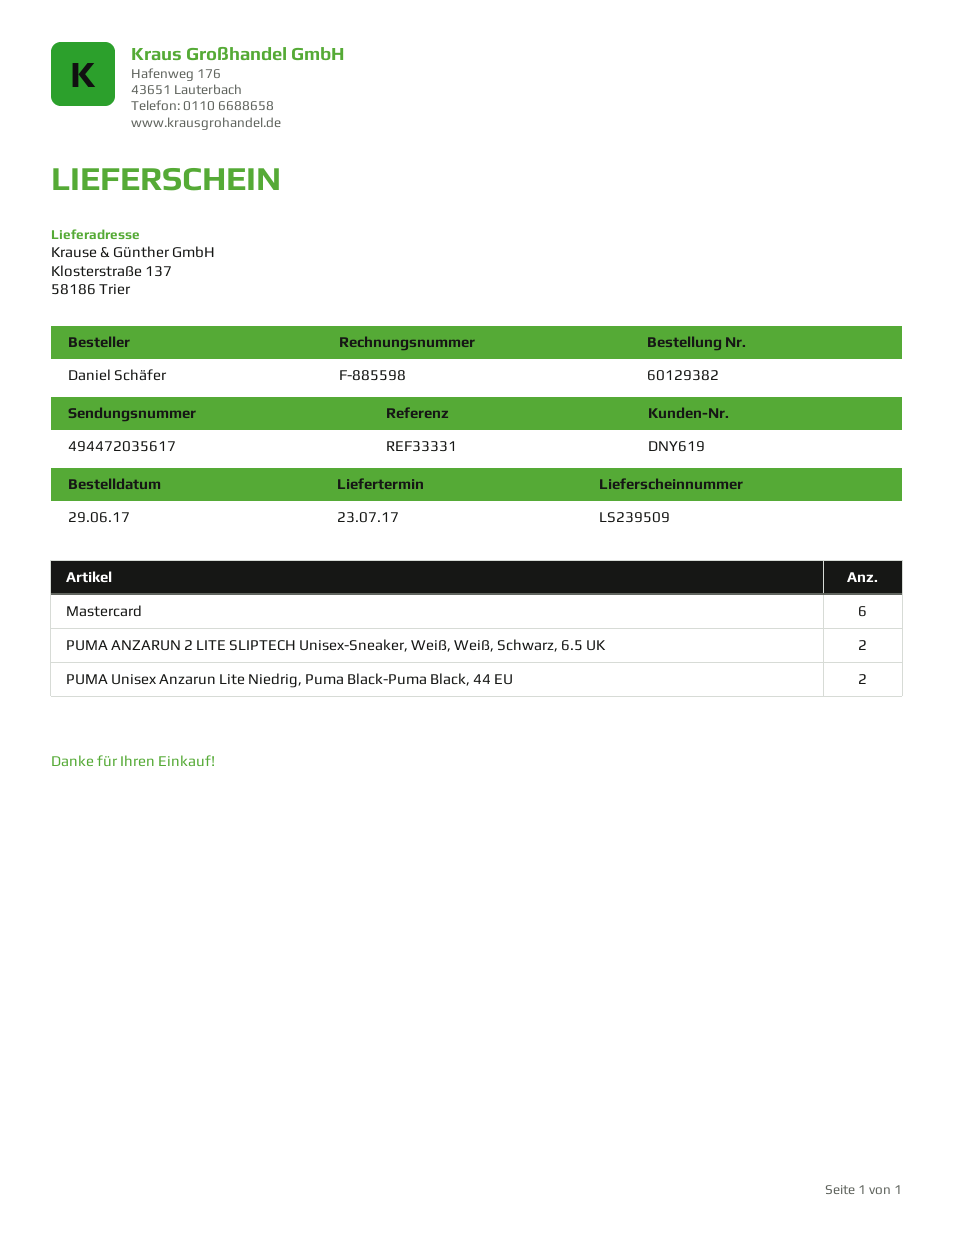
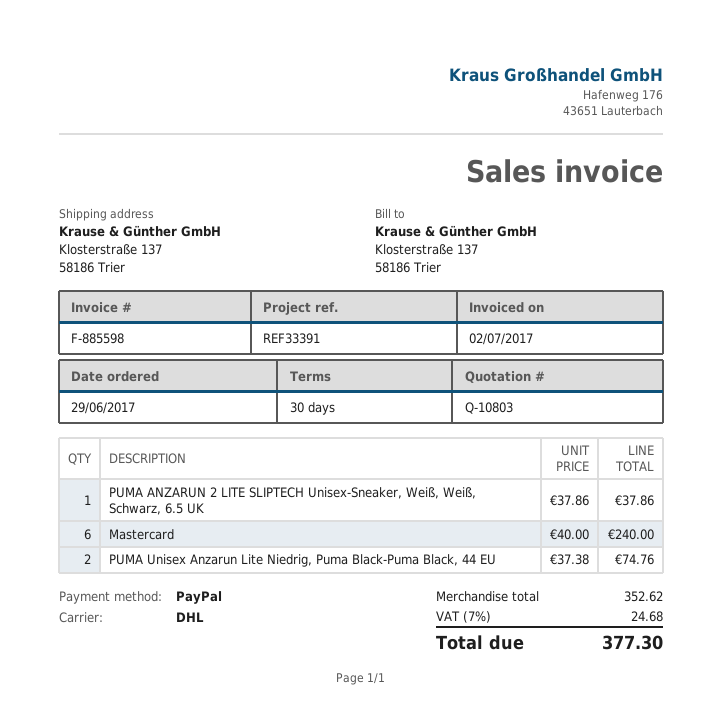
reference: REF33331 -> REF33391
PUMA ANZARUN 2 LITE SLIPTECH Unisex-Sneaker, Weiß, Weiß, Schwarz, 6.5 UK: 2 -> 1

